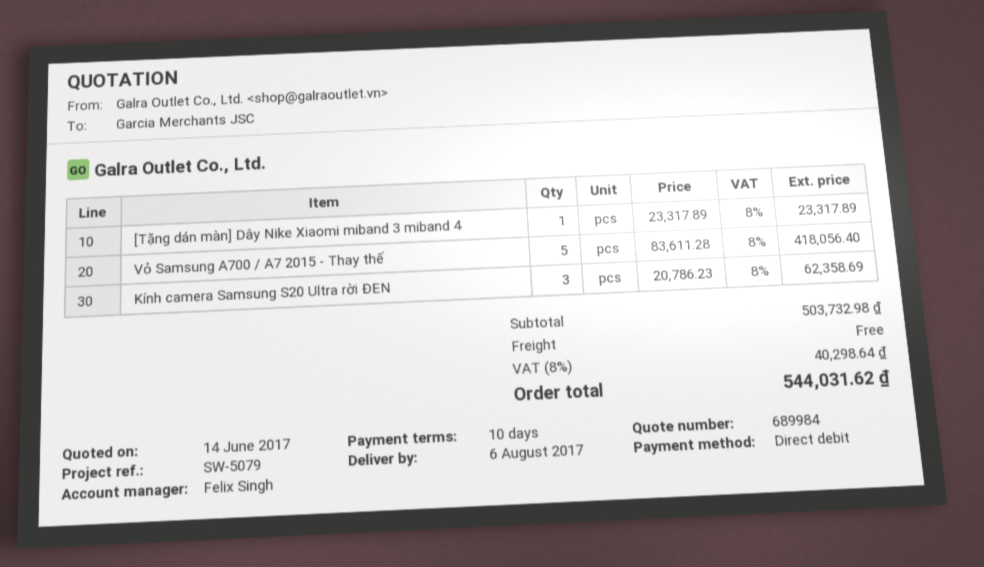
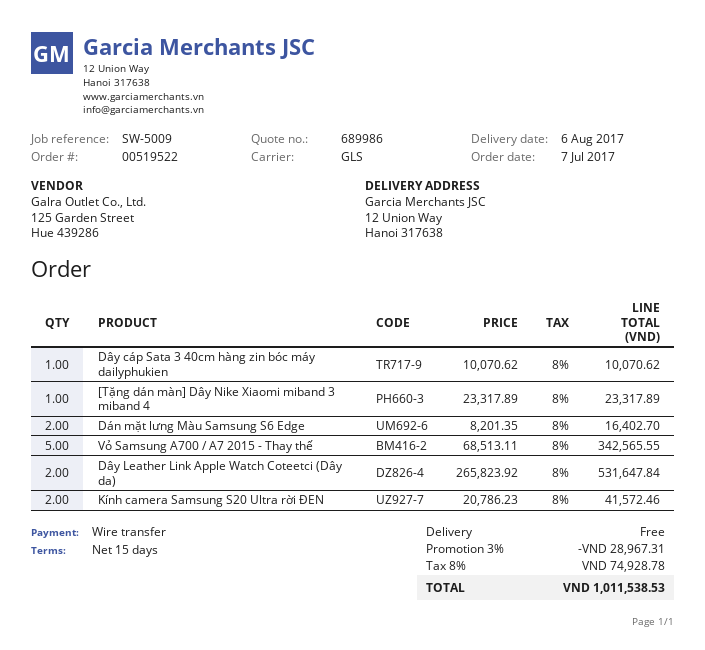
quote number: 689984 -> 689986
payment terms: 10 days -> 15 days
reference: SW-5079 -> SW-5009
payment method: direct debit -> bank transfer
Vỏ Samsung A700 / A7 2015 - Thay thế: 5 x 83611.28 = 418056.40 -> 5 x 68513.11 = 342565.55
Kính camera Samsung S20 Ultra rời ĐEN: 3 x 20786.23 = 62358.69 -> 2 x 20786.23 = 41572.46
Dây cáp Sata 3 40cm hàng zin bóc máy dailyphukien: none -> 1 x 10070.62 = 10070.62
Dán mặt lưng Màu Samsung S6 Edge: none -> 2 x 8201.35 = 16402.70
Dây Leather Link Apple Watch Coteetci (Dây da): none -> 2 x 265823.92 = 531647.84
discount: none -> 3% = 28967.31
tax: 8% = 40298.64 -> 8% = 74928.78
total: 544031.62 -> 1011538.53

